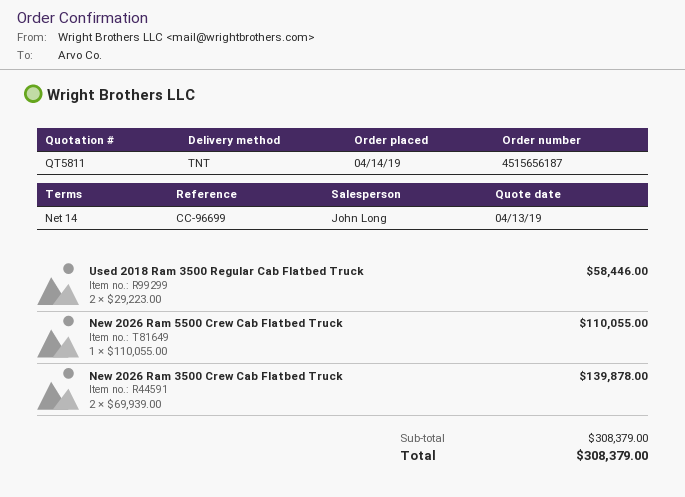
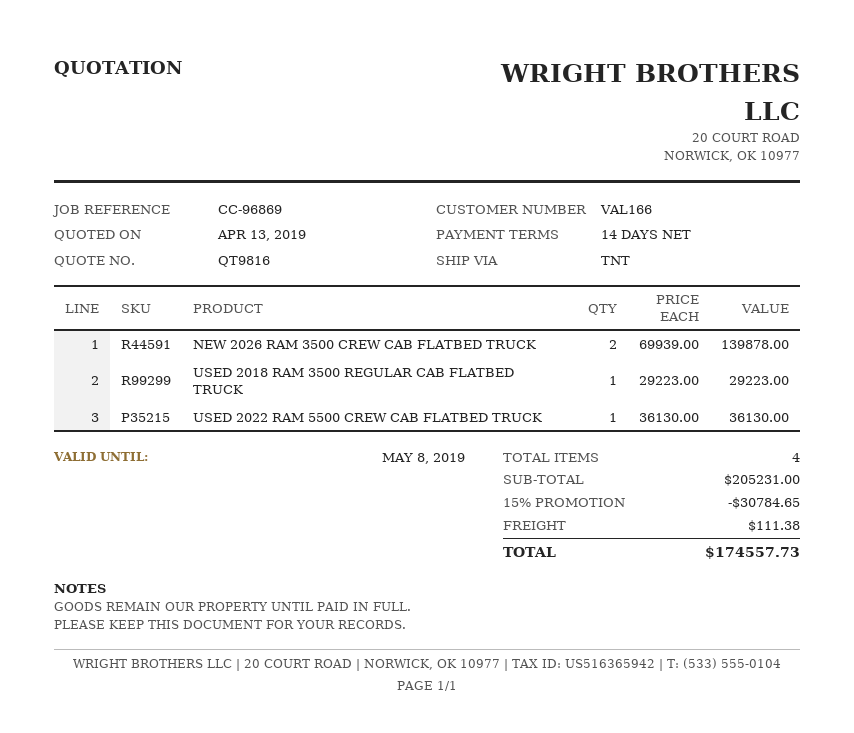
quote number: QT5811 -> QT9816
reference: CC-96699 -> CC-96869
Used 2018 Ram 3500 Regular Cab Flatbed Truck: 2 x 29223.00 = 58446.00 -> 1 x 29223.00 = 29223.00
New 2026 Ram 5500 Crew Cab Flatbed Truck: 1 x 110055.00 = 110055.00 -> none
USED 2022 RAM 5500 CREW CAB FLATBED TRUCK: none -> 1 x 36130.00 = 36130.00
subtotal: 308379.00 -> 205231.00
discount: none -> 15% = 30784.65
shipping: none -> 111.38
total: 308379.00 -> 174557.73

